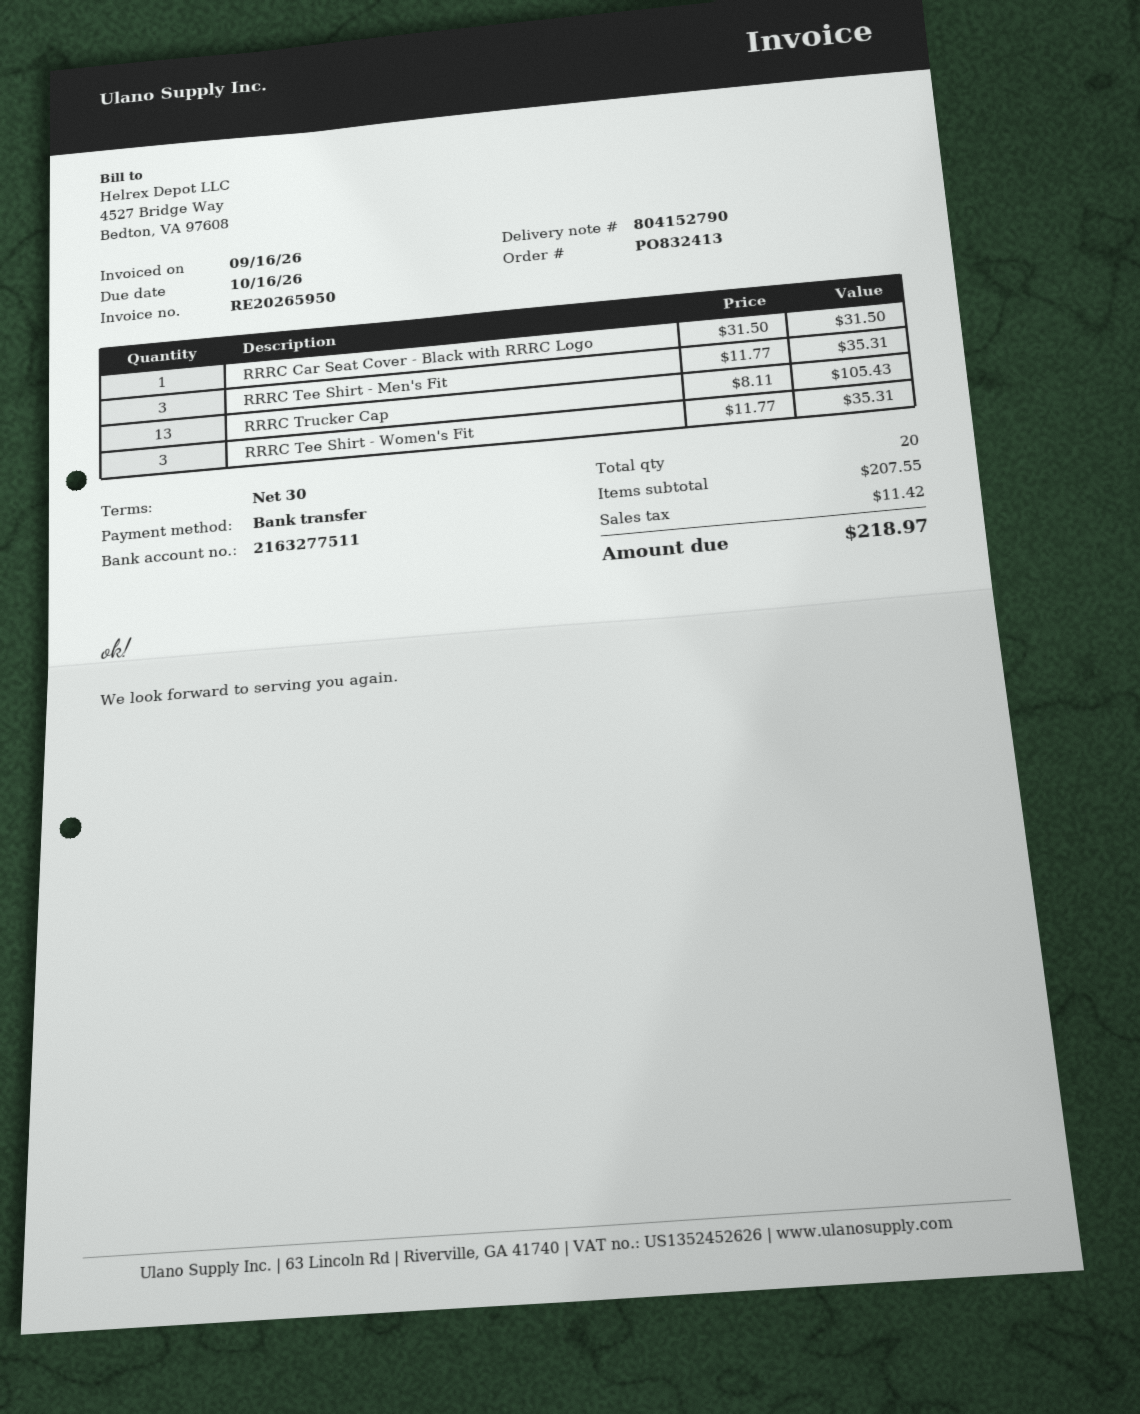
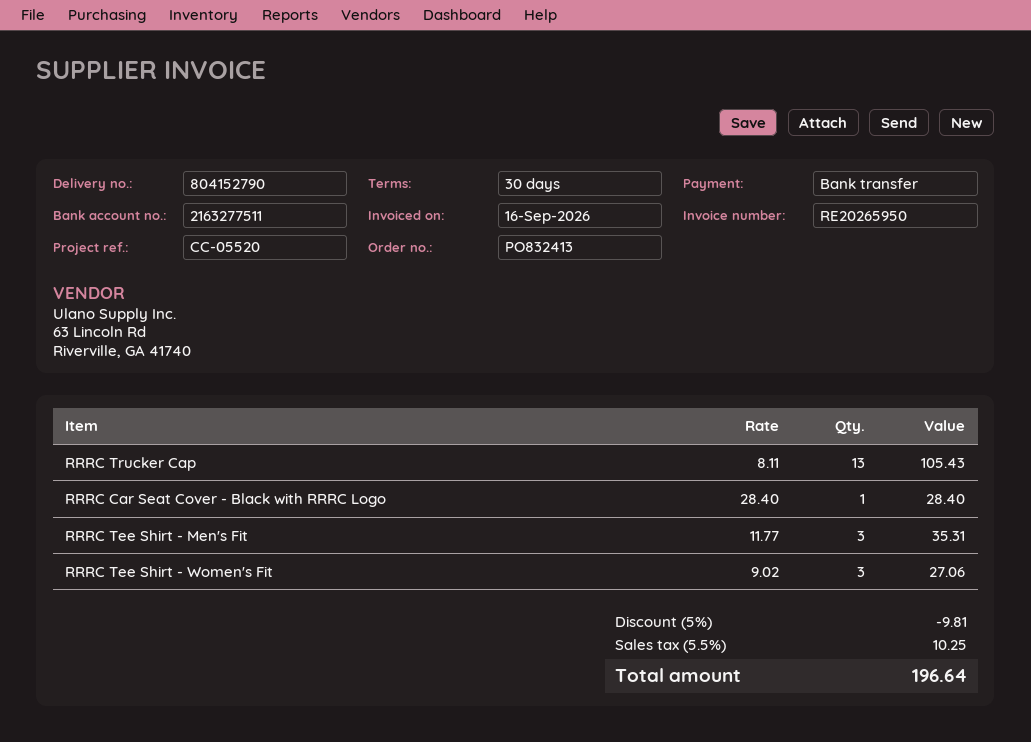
RRRC Car Seat Cover - Black with RRRC Logo: 1 x 31.50 = 31.50 -> 1 x 28.40 = 28.40
RRRC Tee Shirt - Women's Fit: 3 x 11.77 = 35.31 -> 3 x 9.02 = 27.06
discount: none -> 5% = 9.81
tax: 11.42 -> 10.25
total: 218.97 -> 196.64

